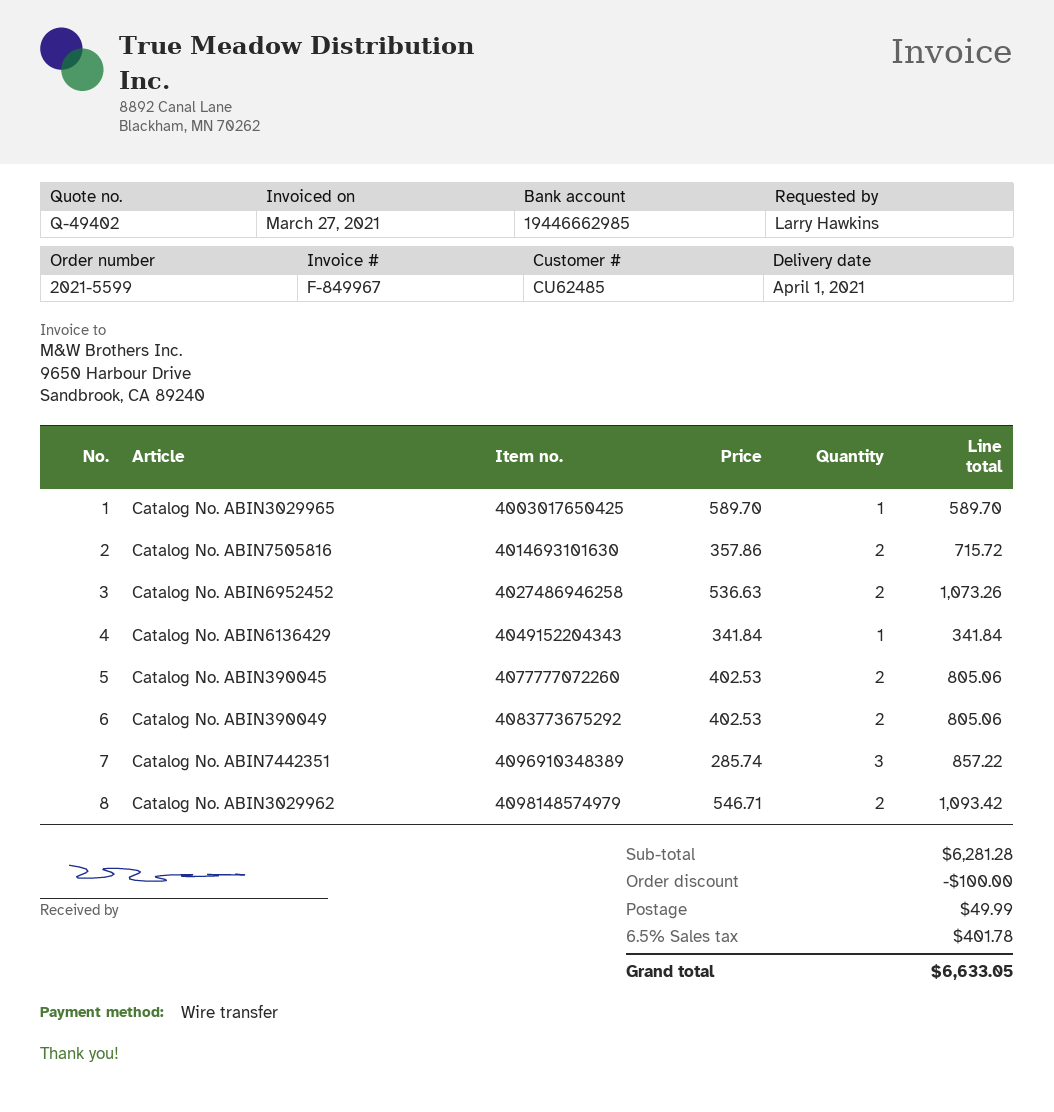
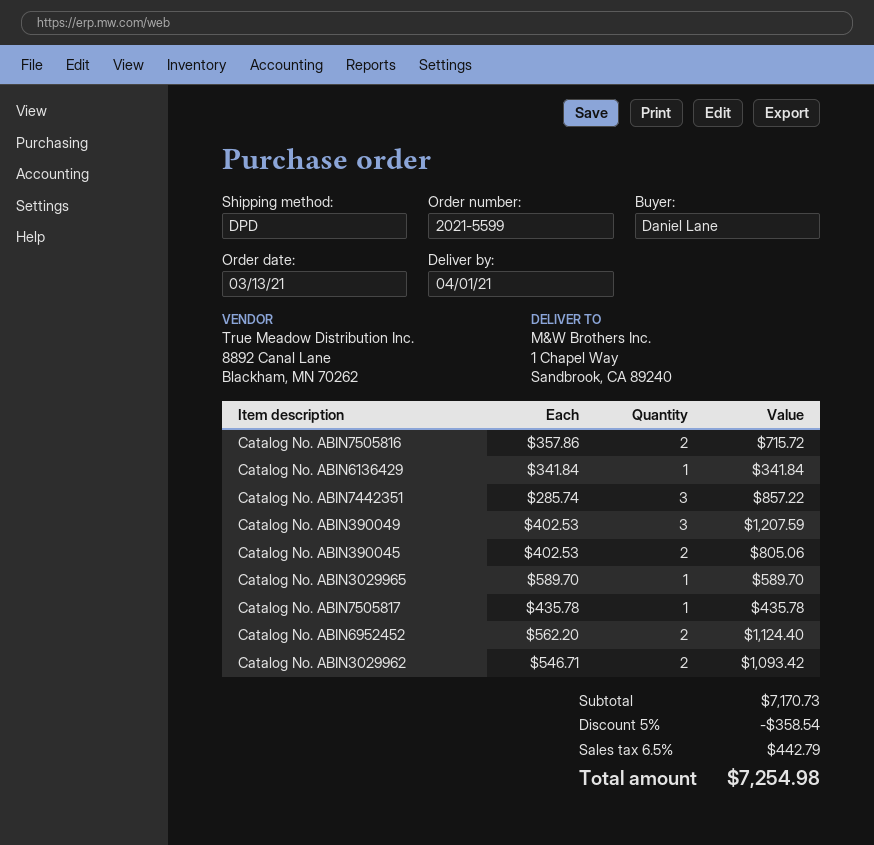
ordered by: Larry Hawkins -> Daniel Lane
Catalog No. ABIN6952452: 2 x 536.63 = 1073.26 -> 2 x 562.20 = 1124.40
Catalog No. ABIN390049: 2 x 402.53 = 805.06 -> 3 x 402.53 = 1207.59
Catalog No. ABIN7505817: none -> 1 x 435.78 = 435.78
subtotal: 6281.28 -> 7170.73
discount: 100.00 -> 358.54
shipping: 49.99 -> none
tax: 6.5% = 401.78 -> 6.5% = 442.79
total: 6633.05 -> 7254.98

